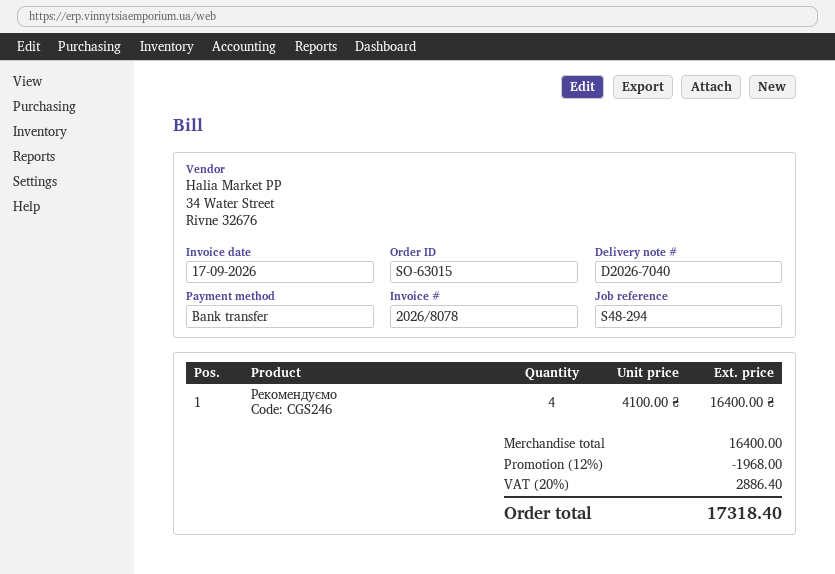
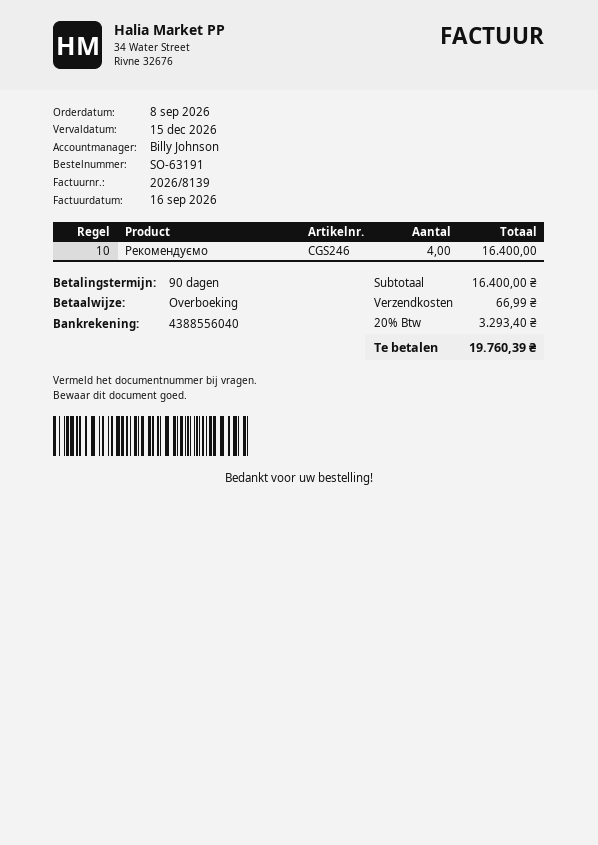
order number: SO-63015 -> SO-63191
invoice number: 2026/8078 -> 2026/8139
invoice date: 2026-09-17 -> 2026-09-16
discount: 12% = 1968.00 -> none
shipping: none -> 66.99
tax: 20% = 2886.40 -> 20% = 3293.40
total: 17318.40 -> 19760.39

